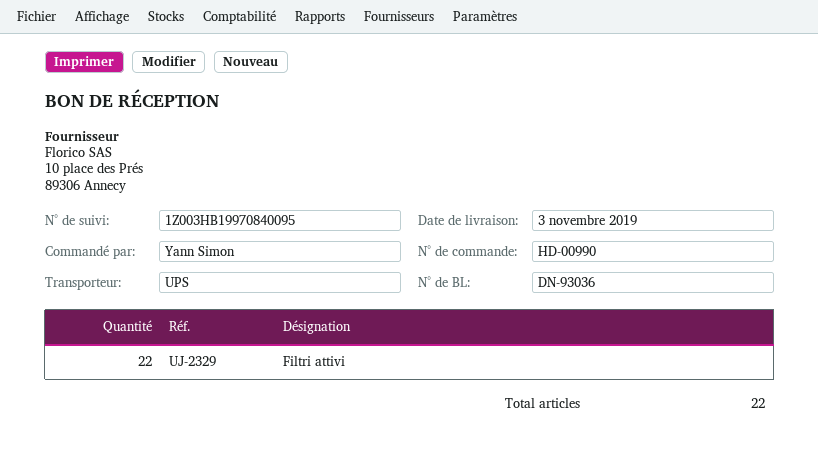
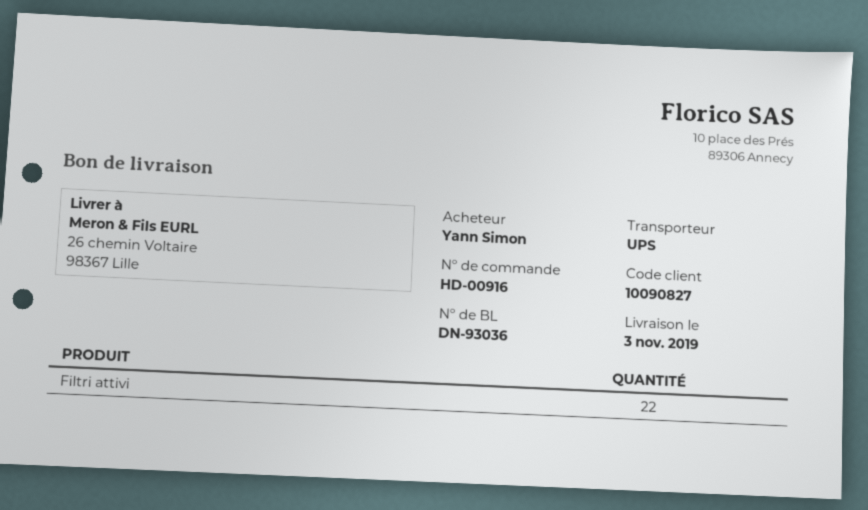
order number: HD-00990 -> HD-00916

